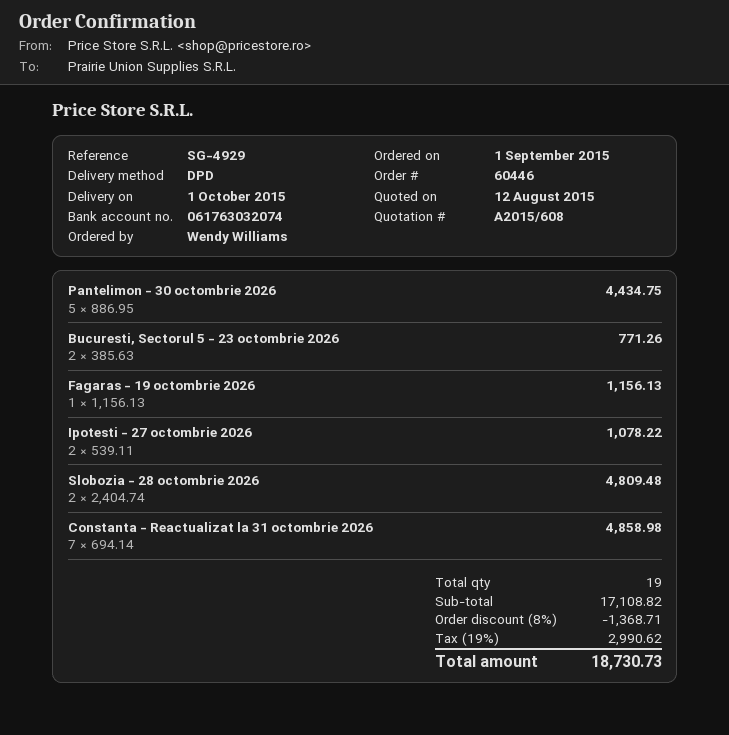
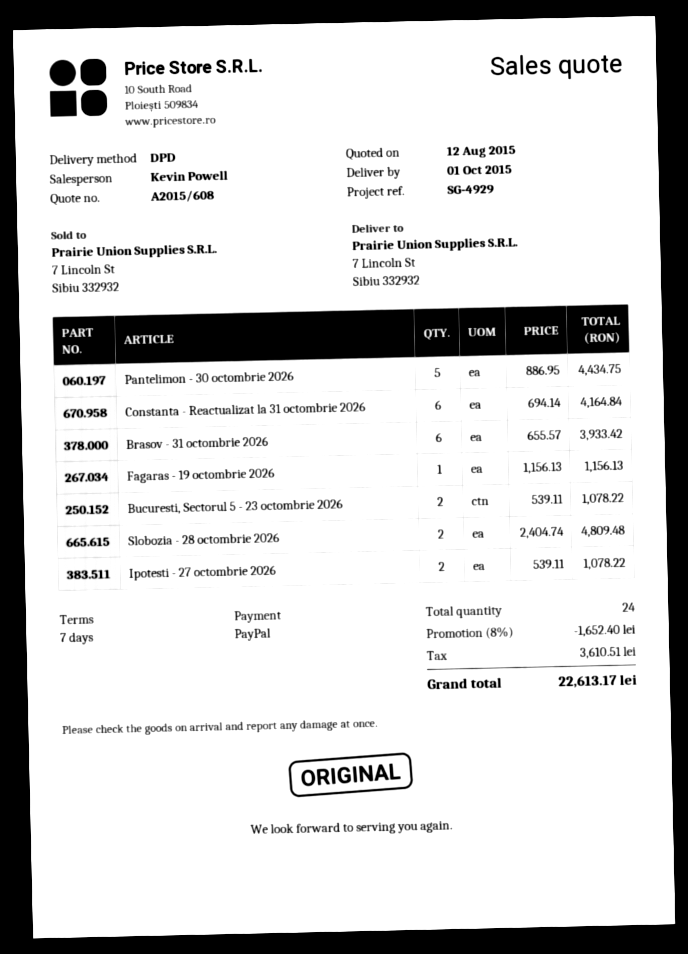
Bucuresti, Sectorul 5 - 23 octombrie 2026: 2 x 385.63 = 771.26 -> 2 x 539.11 = 1078.22
Constanta - Reactualizat la 31 octombrie 2026: 7 x 694.14 = 4858.98 -> 6 x 694.14 = 4164.84
Brasov - 31 octombrie 2026: none -> 6 x 655.57 = 3933.42
total quantity: 19 -> 24
discount: 8% = 1368.71 -> 8% = 1652.40
tax: 2990.62 -> 3610.51
total: 18730.73 -> 22613.17

